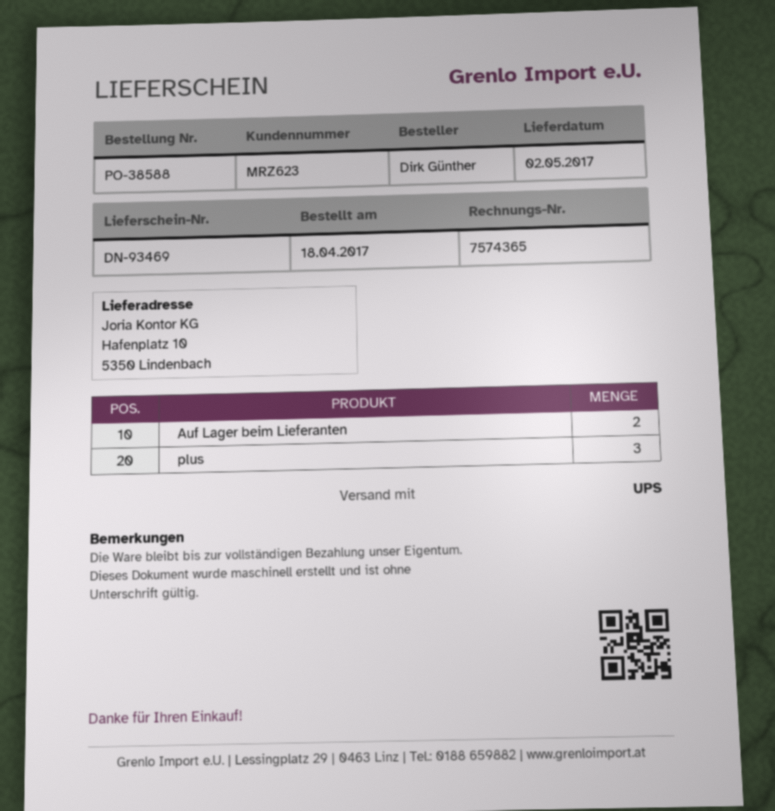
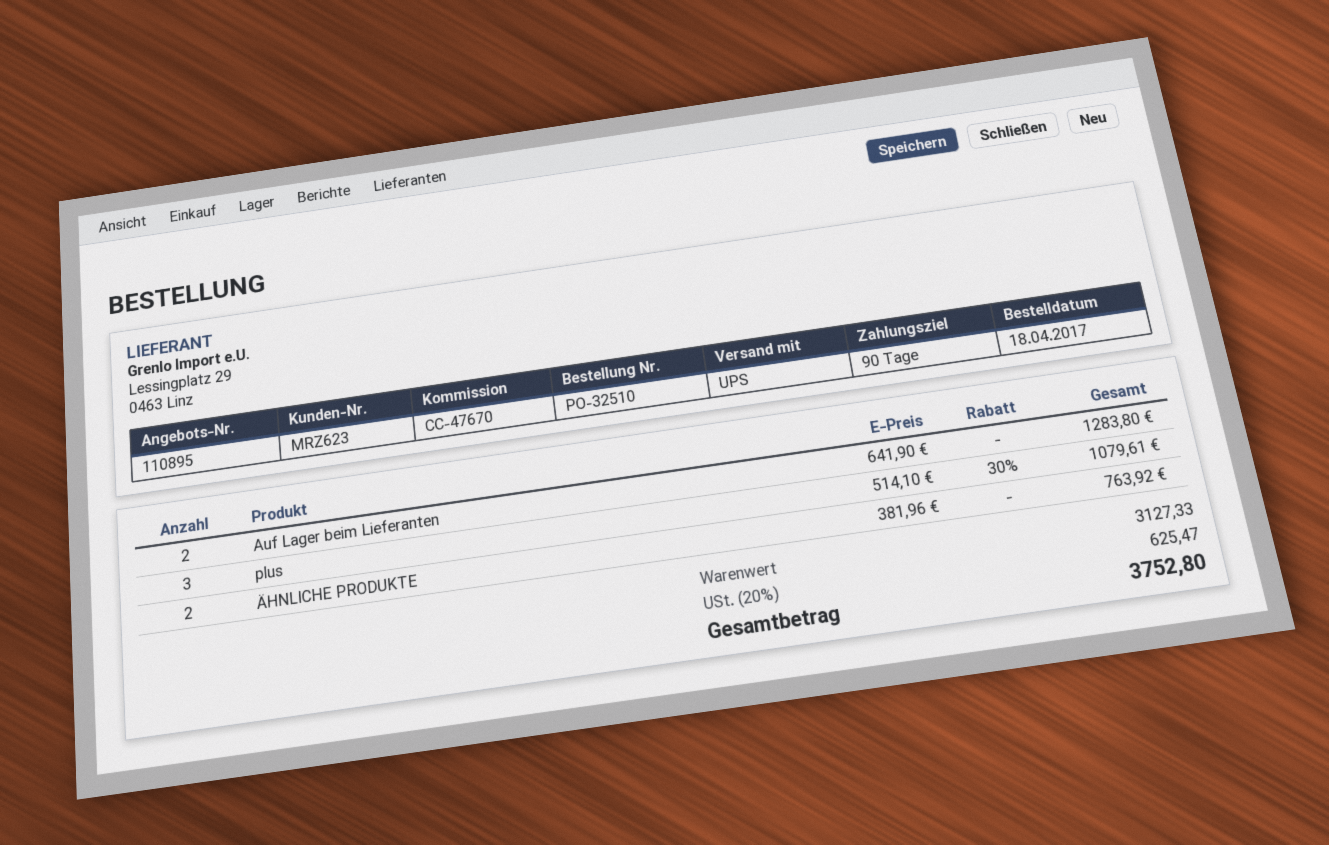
order number: PO-38588 -> PO-32510
ÄHNLICHE PRODUKTE: none -> 2

